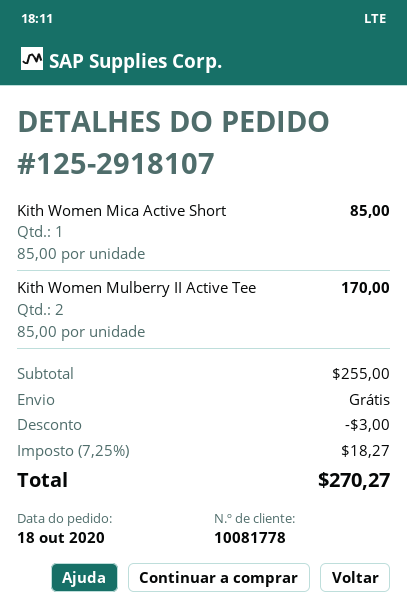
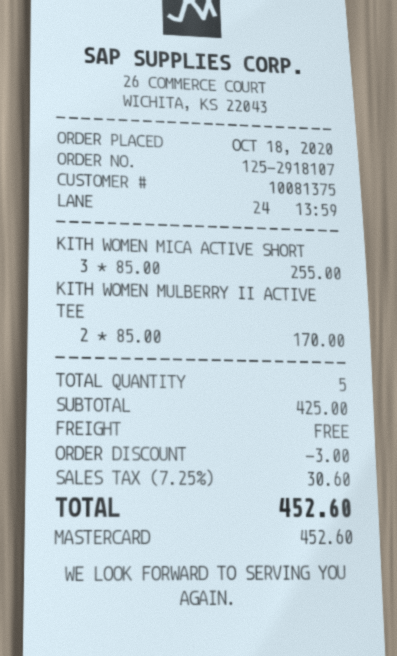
customer number: 10081778 -> 10081375
Kith Women Mica Active Short: 1 x 85.00 = 85.00 -> 3 x 85.00 = 255.00
subtotal: 255.00 -> 425.00
tax: 7.25% = 18.27 -> 7.25% = 30.60
total: 270.27 -> 452.60

